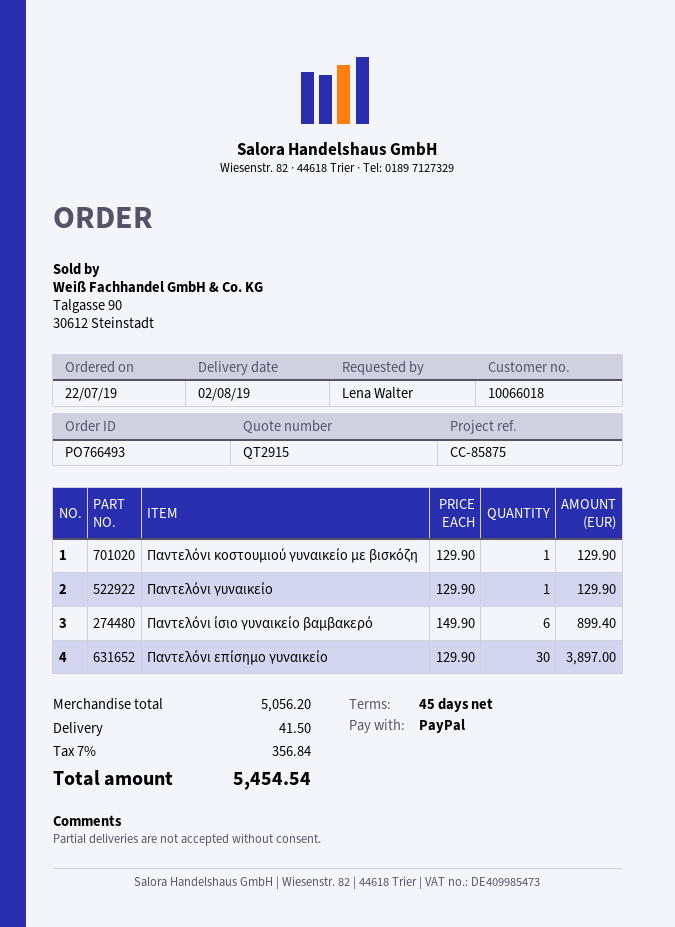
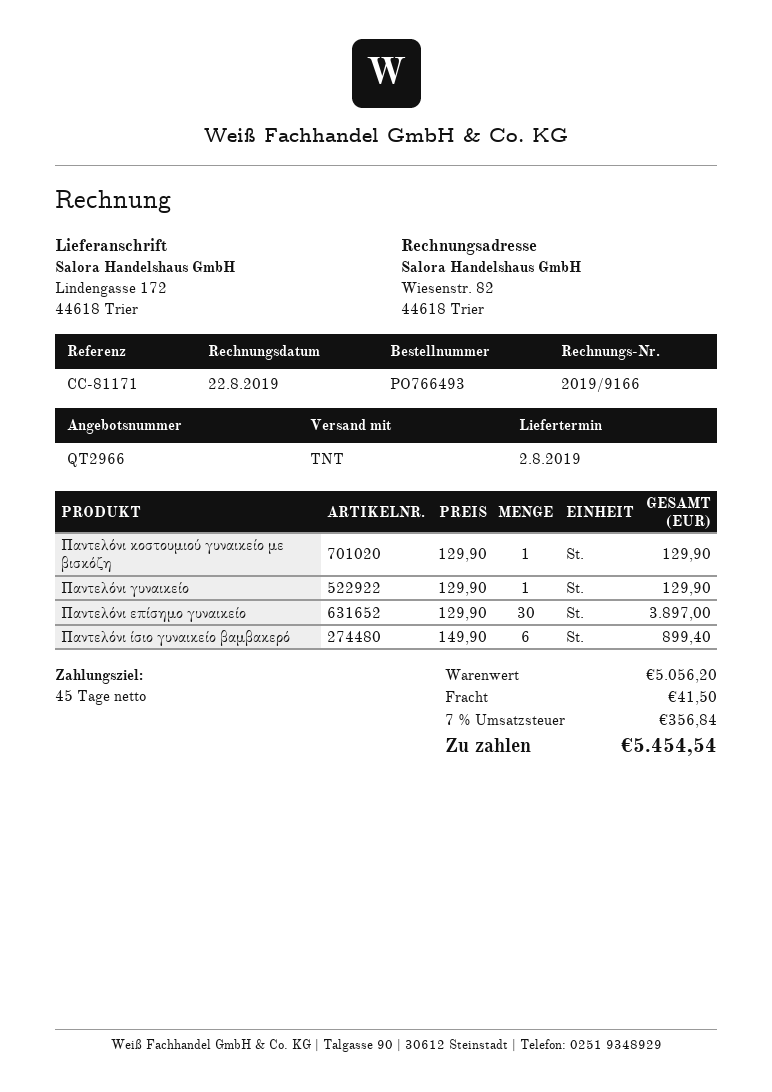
quote number: QT2915 -> QT2966
reference: CC-85875 -> CC-81171

